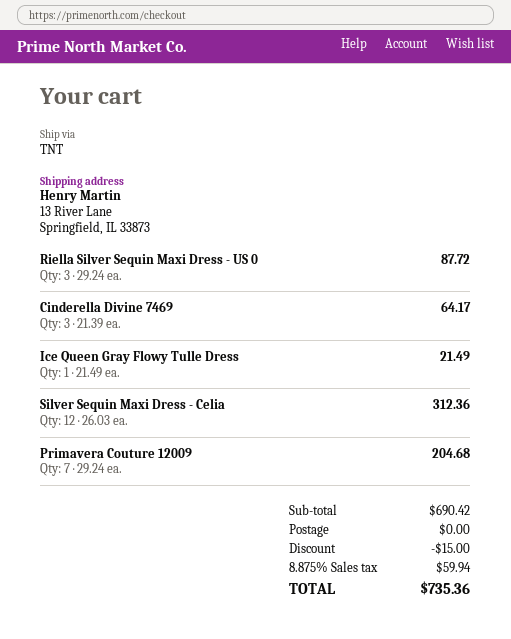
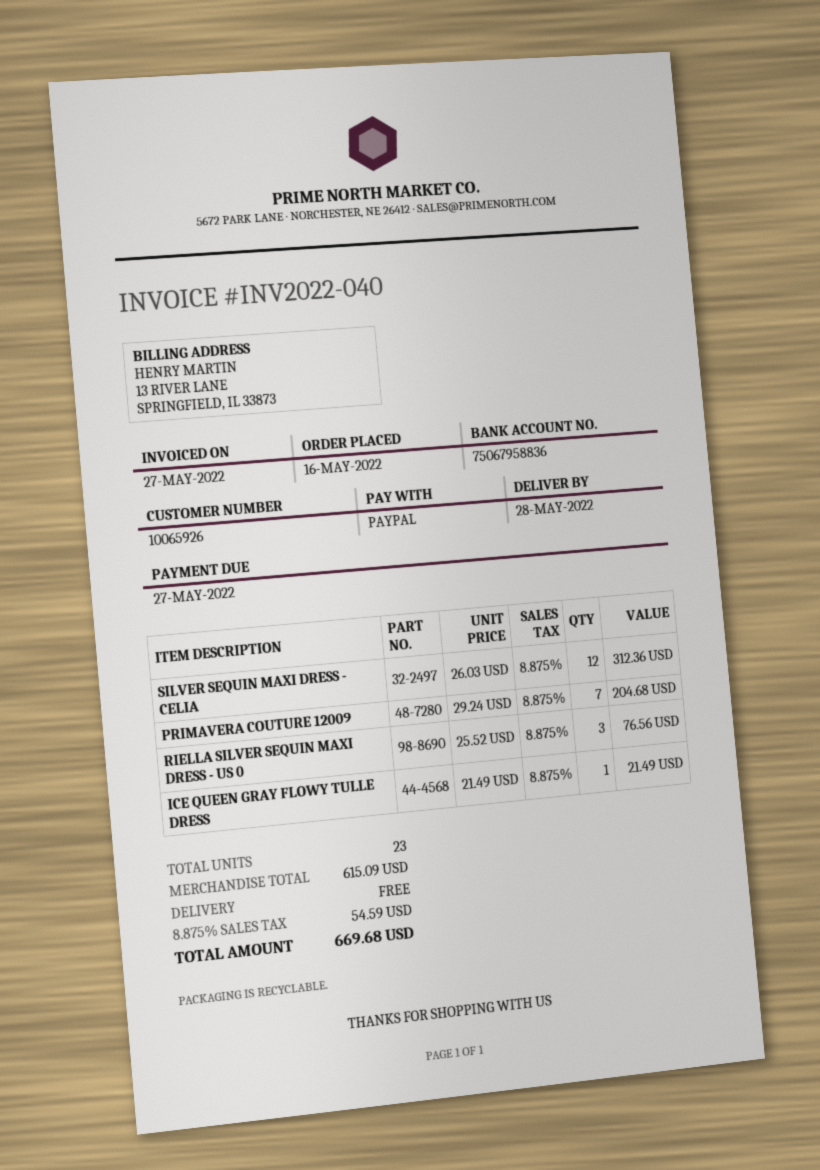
Riella Silver Sequin Maxi Dress - US 0: 3 x 29.24 = 87.72 -> 3 x 25.52 = 76.56
Cinderella Divine 7469: 3 x 21.39 = 64.17 -> none
subtotal: 690.42 -> 615.09
discount: 15.00 -> none
tax: 8.875% = 59.94 -> 8.875% = 54.59
total: 735.36 -> 669.68

